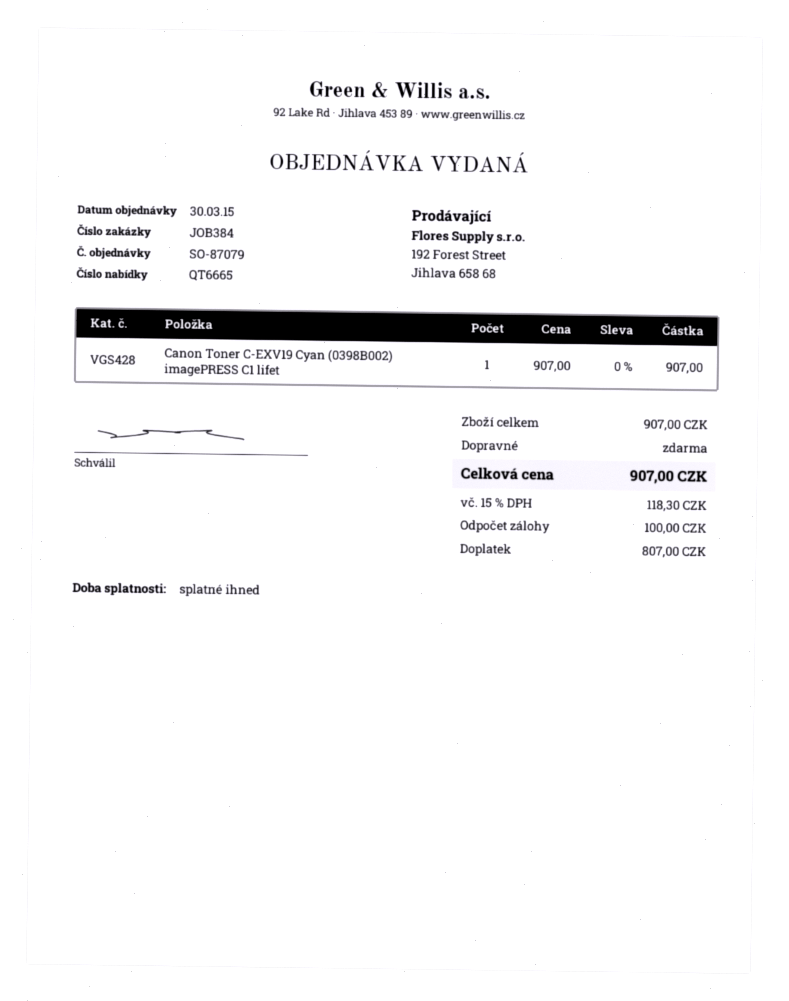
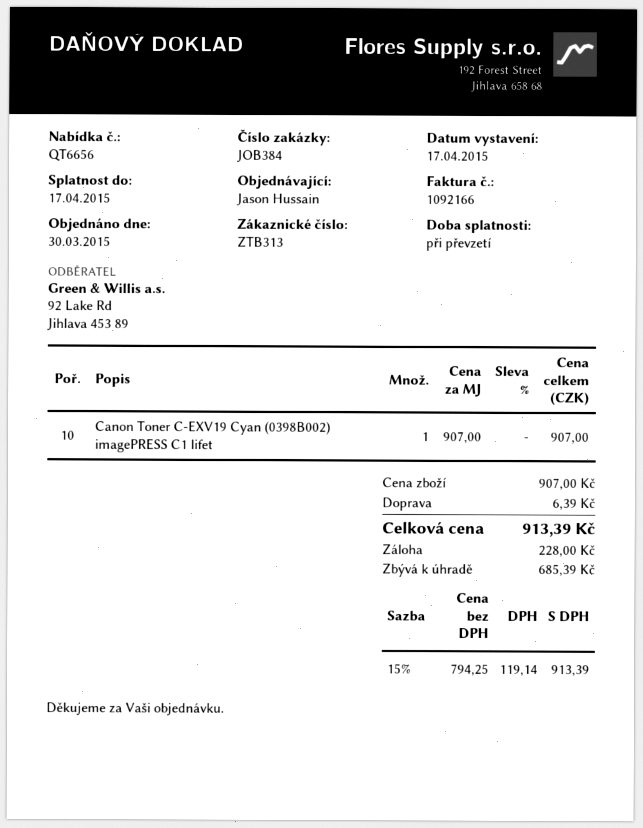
quote number: QT6665 -> QT6656
shipping: 0.00 -> 6.39
tax: 15% = 118.30 -> 15% = 119.14
total: 907.00 -> 913.39
deposit: 100.00 -> 228.00
balance: 807.00 -> 685.39

